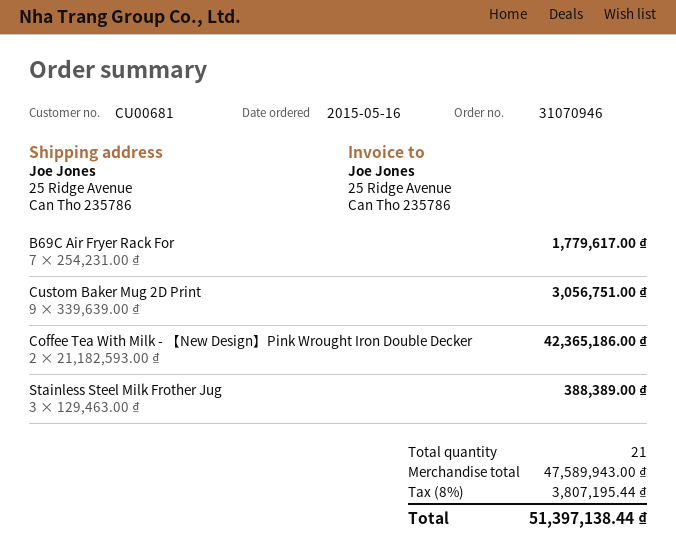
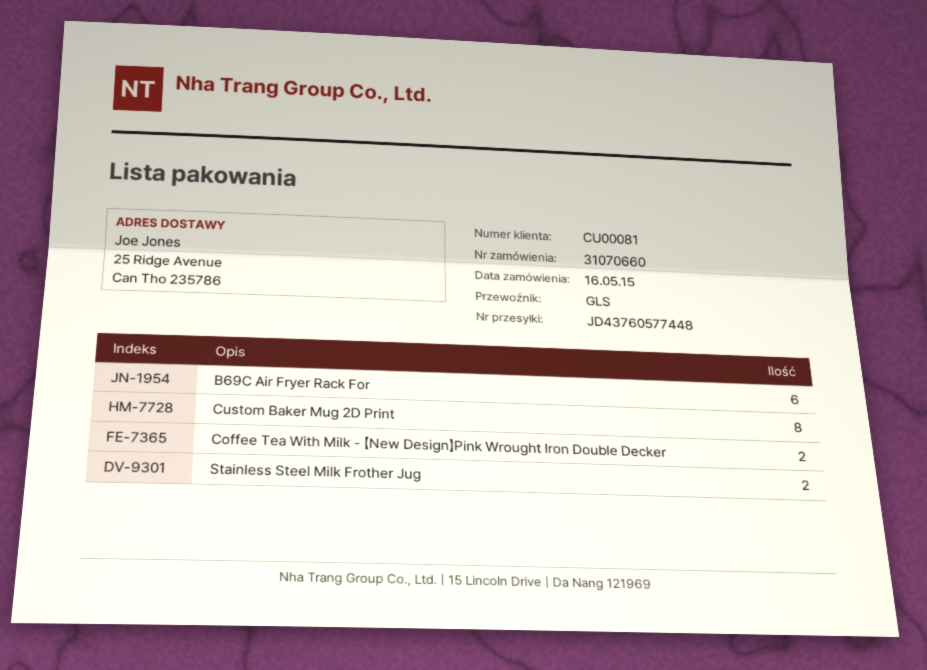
order number: 31070946 -> 31070660
customer number: CU00681 -> CU00081
B69C Air Fryer Rack For: 7 -> 6
Custom Baker Mug 2D Print: 9 -> 8
Stainless Steel Milk Frother Jug: 3 -> 2

